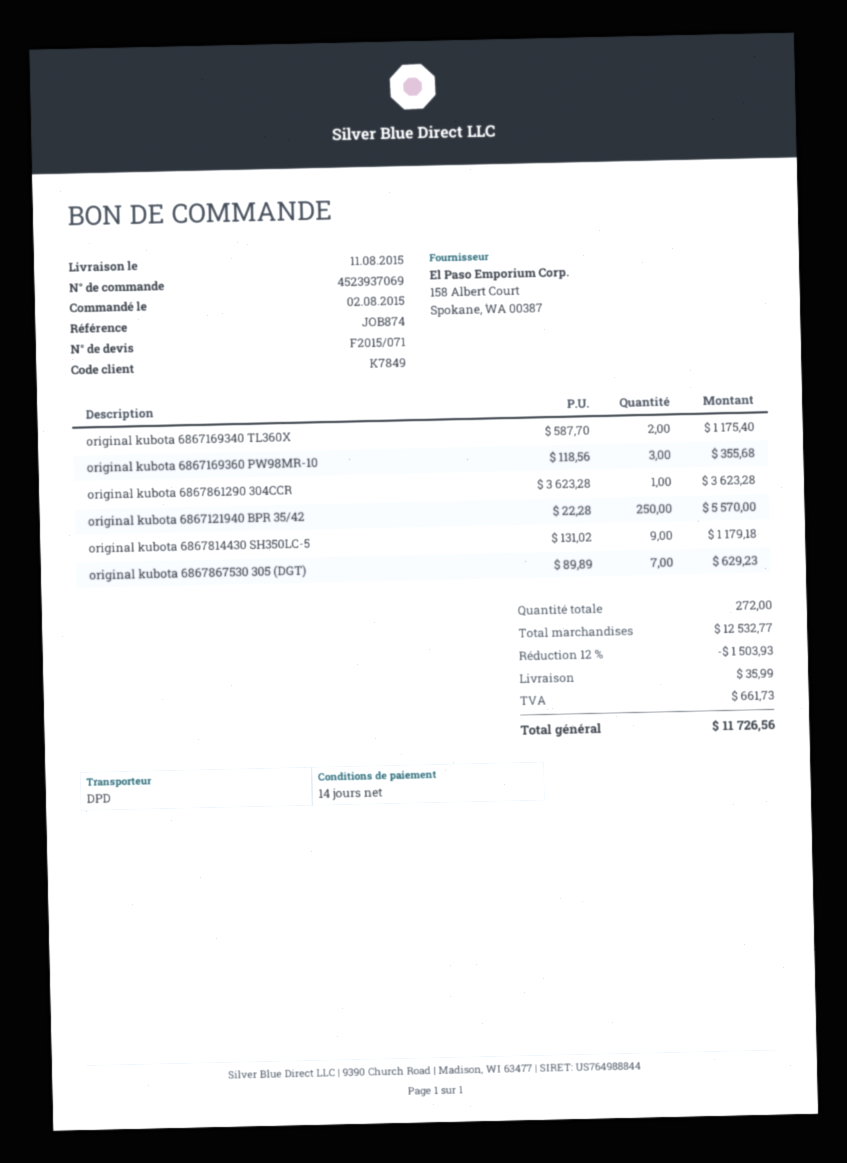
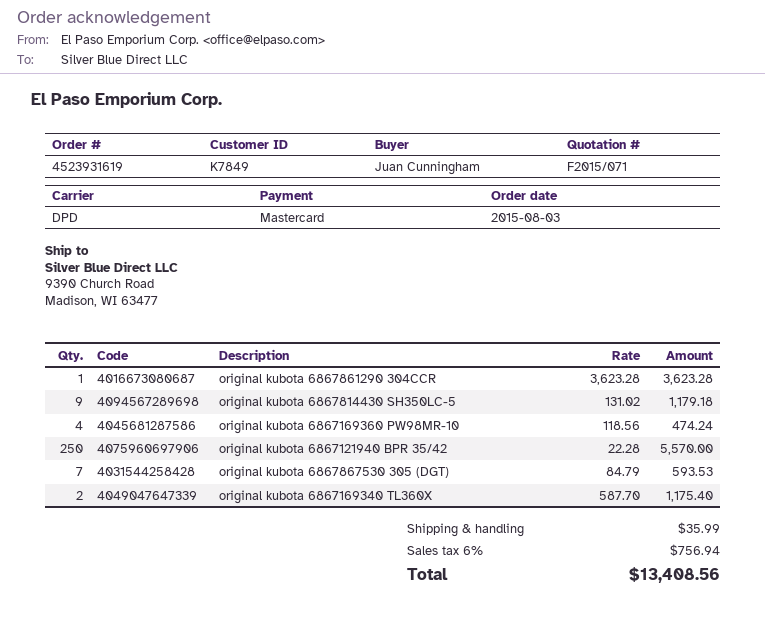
order number: 4523937069 -> 4523931619
order date: 2015-08-02 -> 2015-08-03
original kubota 6867169360 PW98MR-10: 3 x 118.56 = 355.68 -> 4 x 118.56 = 474.24
original kubota 6867867530 305 (DGT): 7 x 89.89 = 629.23 -> 7 x 84.79 = 593.53
discount: 12% = 1503.93 -> none
tax: 661.73 -> 756.94
total: 11726.56 -> 13408.56

